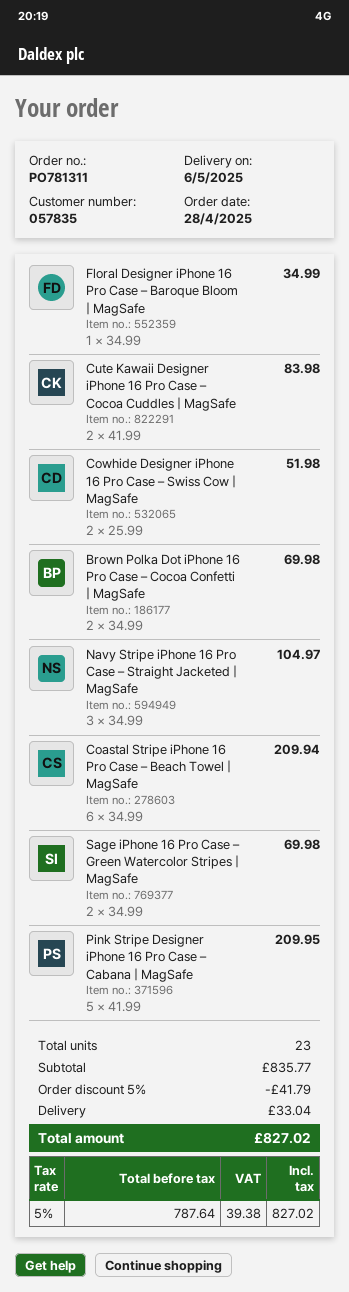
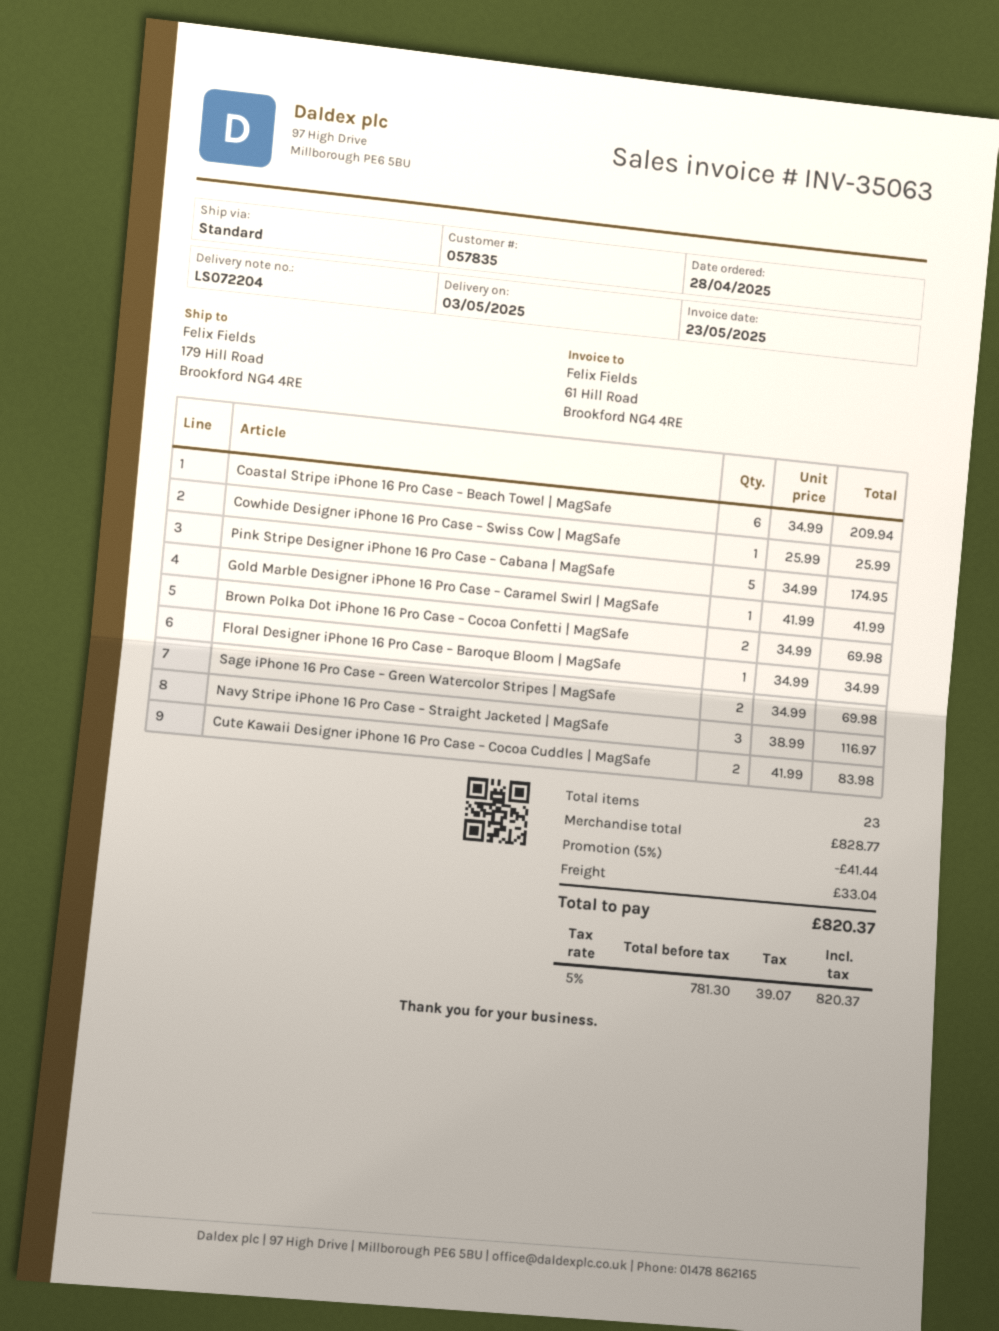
delivery date: 2025-05-06 -> 2025-05-03
Cowhide Designer iPhone 16 Pro Case – Swiss Cow | MagSafe: 2 x 25.99 = 51.98 -> 1 x 25.99 = 25.99
Navy Stripe iPhone 16 Pro Case – Straight Jacketed | MagSafe: 3 x 34.99 = 104.97 -> 3 x 38.99 = 116.97
Pink Stripe Designer iPhone 16 Pro Case – Cabana | MagSafe: 5 x 41.99 = 209.95 -> 5 x 34.99 = 174.95
Gold Marble Designer iPhone 16 Pro Case – Caramel Swirl | MagSafe: none -> 1 x 41.99 = 41.99
subtotal: 835.77 -> 828.77
discount: 5% = 41.79 -> 5% = 41.44
net: 787.64 -> 781.30
tax: 5% = 39.38 -> 5% = 39.07
total: 827.02 -> 820.37

